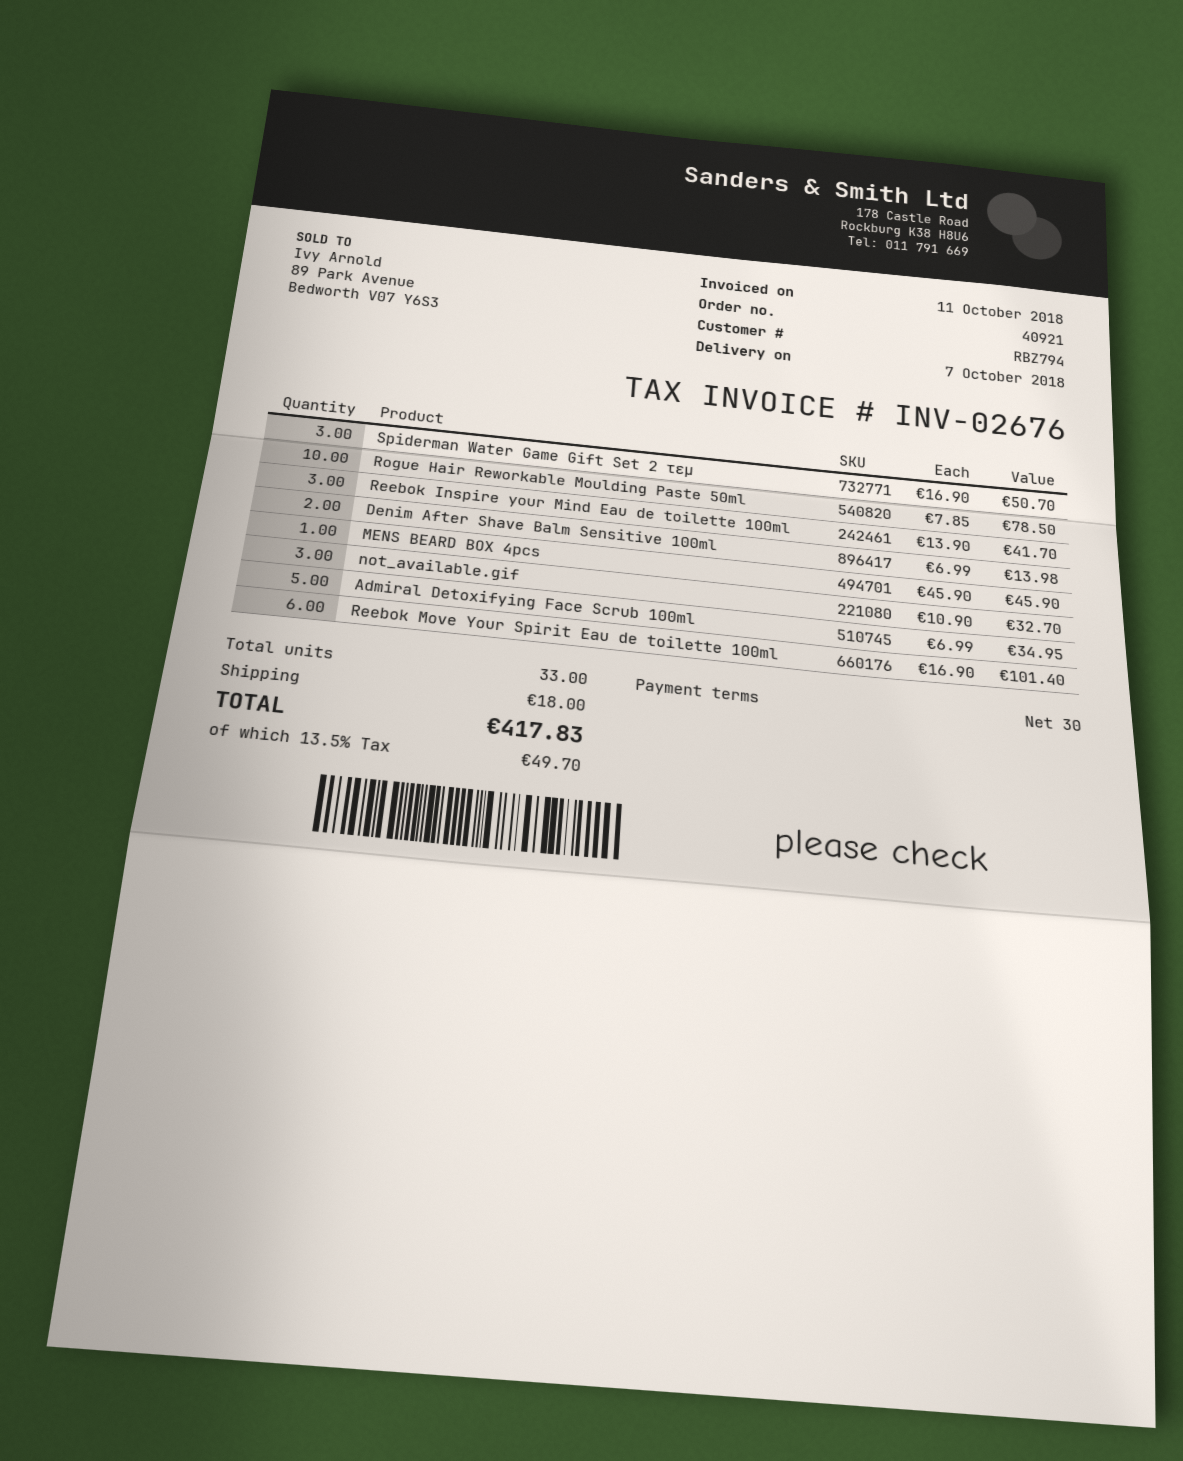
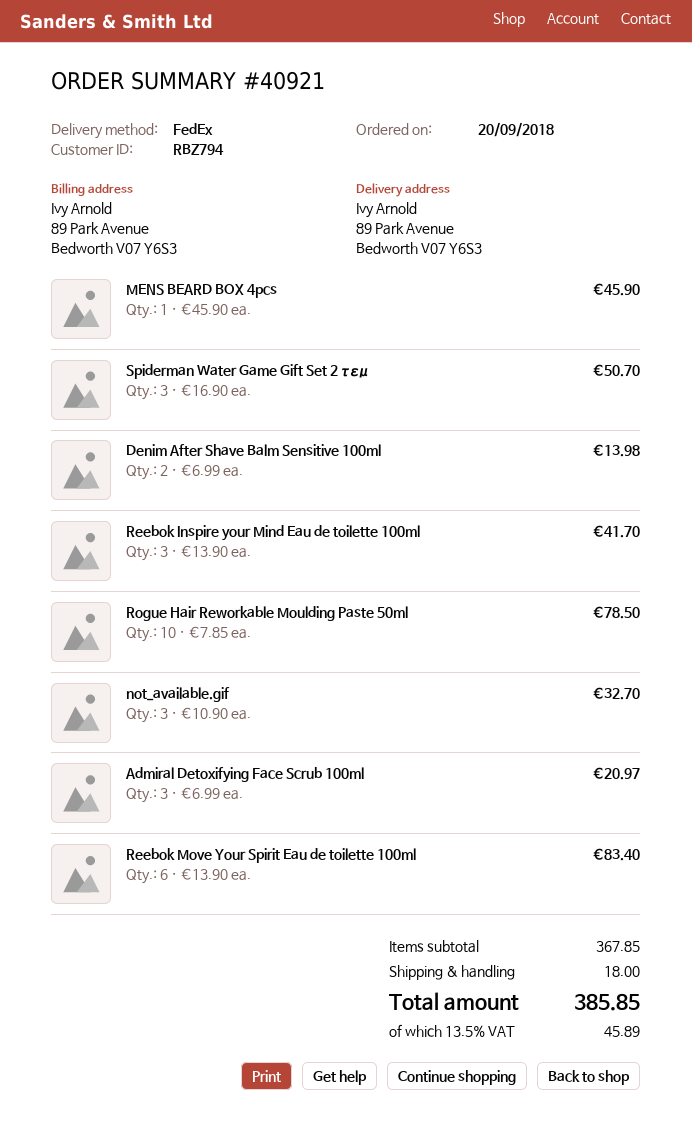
Admiral Detoxifying Face Scrub 100ml: 5 x 6.99 = 34.95 -> 3 x 6.99 = 20.97
Reebok Move Your Spirit Eau de toilette 100ml: 6 x 16.90 = 101.40 -> 6 x 13.90 = 83.40
tax: 13.5% = 49.70 -> 13.5% = 45.89
total: 417.83 -> 385.85

